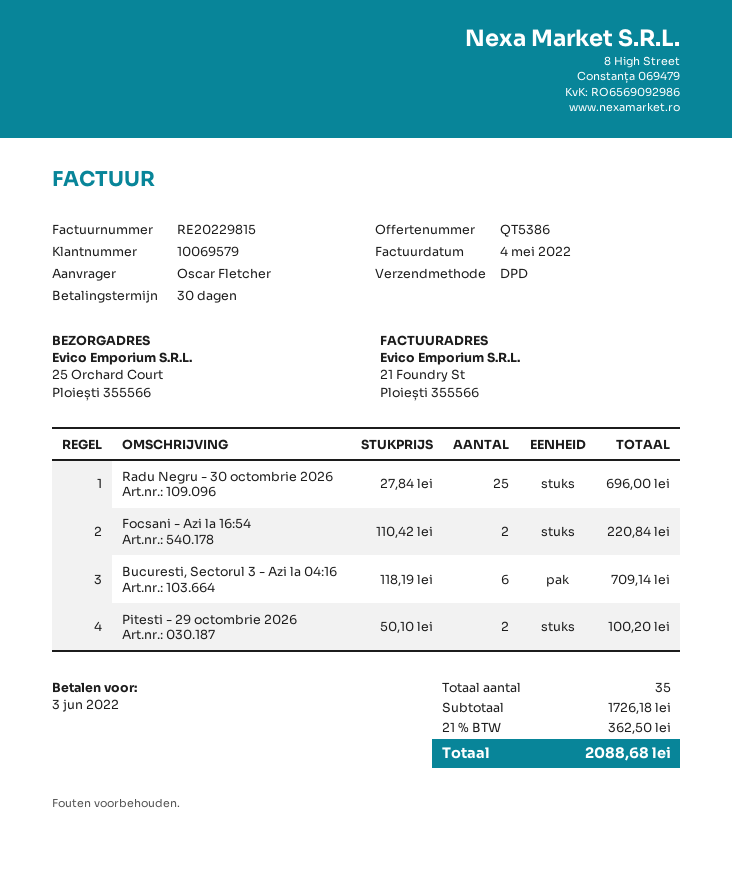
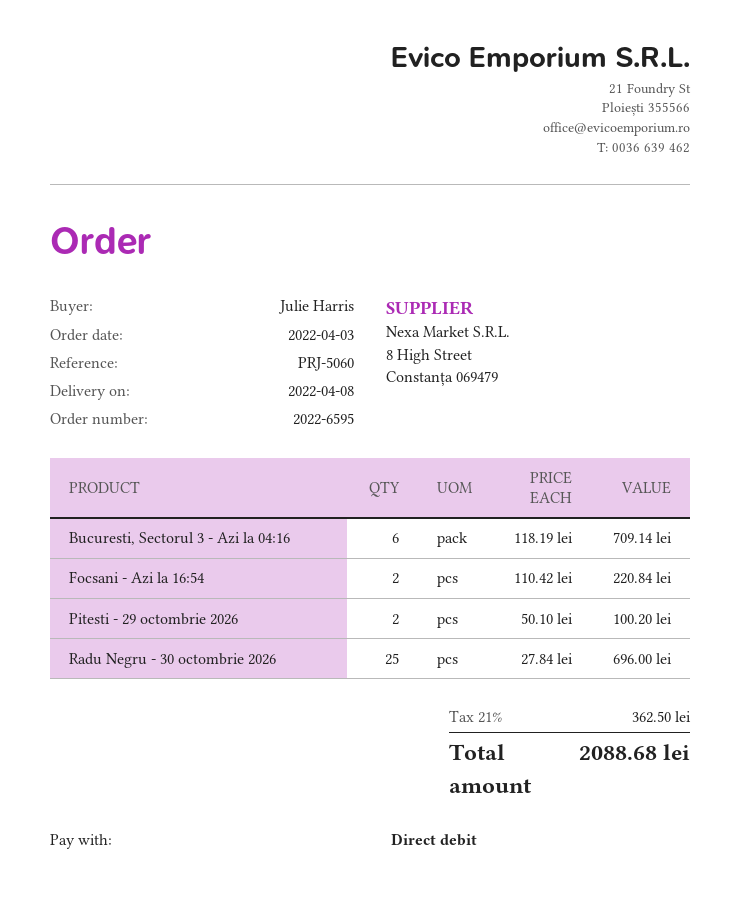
ordered by: Oscar Fletcher -> Julie Harris

